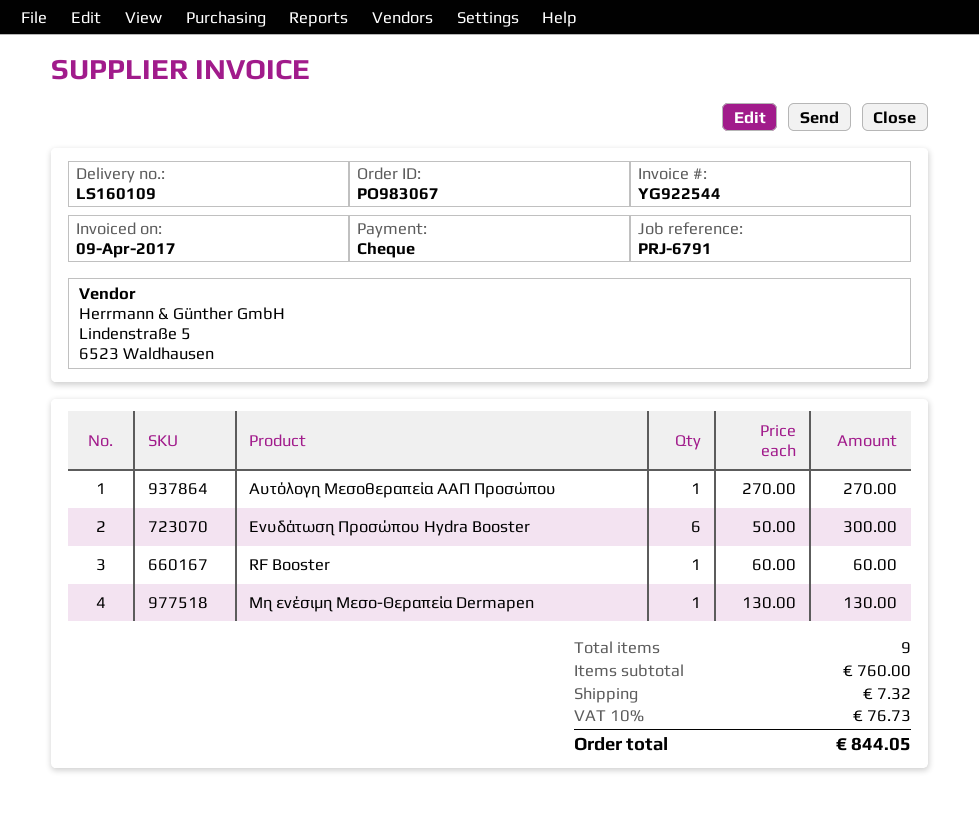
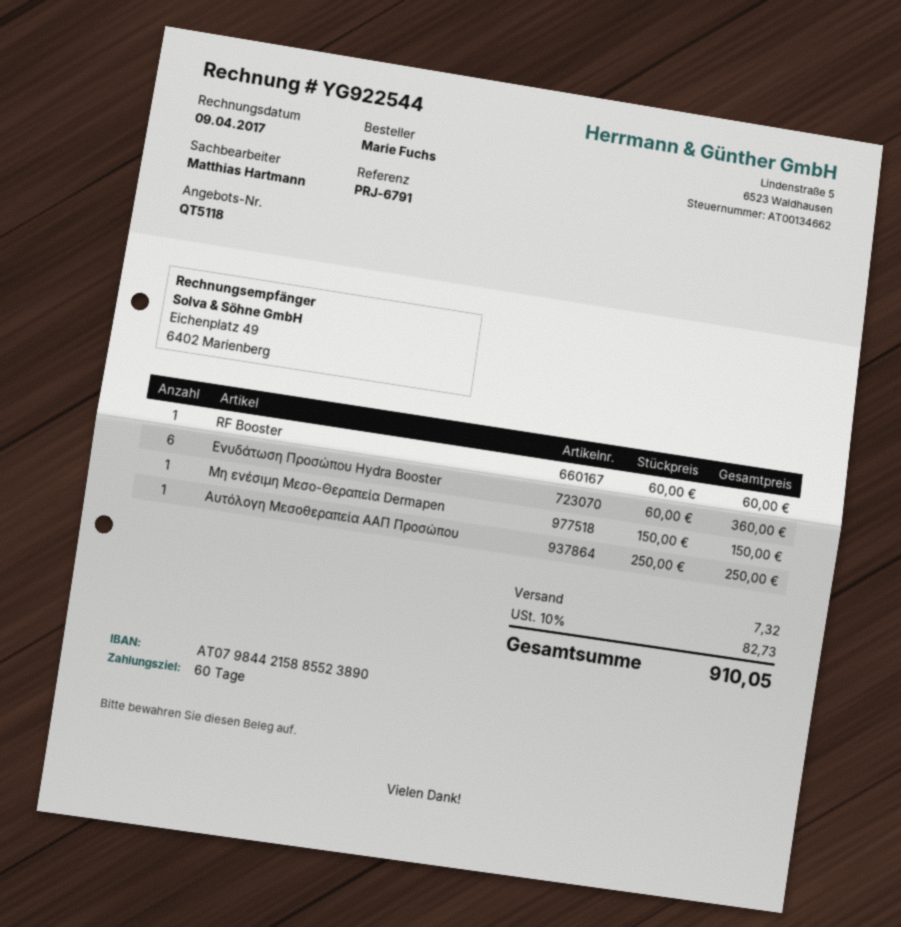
Αυτόλογη Μεσοθεραπεία ΑΑΠ Προσώπου: 1 x 270.00 = 270.00 -> 1 x 250.00 = 250.00
Ενυδάτωση Προσώπου Hydra Booster: 6 x 50.00 = 300.00 -> 6 x 60.00 = 360.00
Μη ενέσιμη Μεσο-Θεραπεία Dermapen: 1 x 130.00 = 130.00 -> 1 x 150.00 = 150.00
tax: 10% = 76.73 -> 10% = 82.73
total: 844.05 -> 910.05

